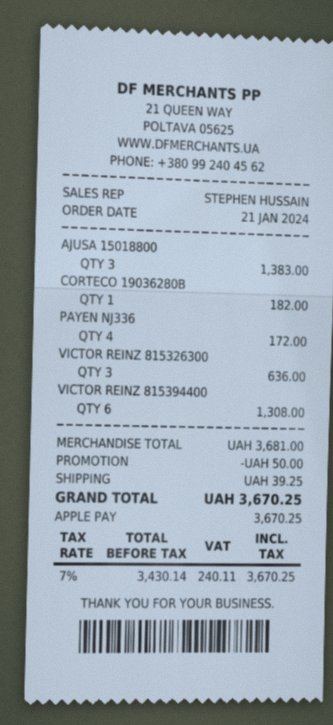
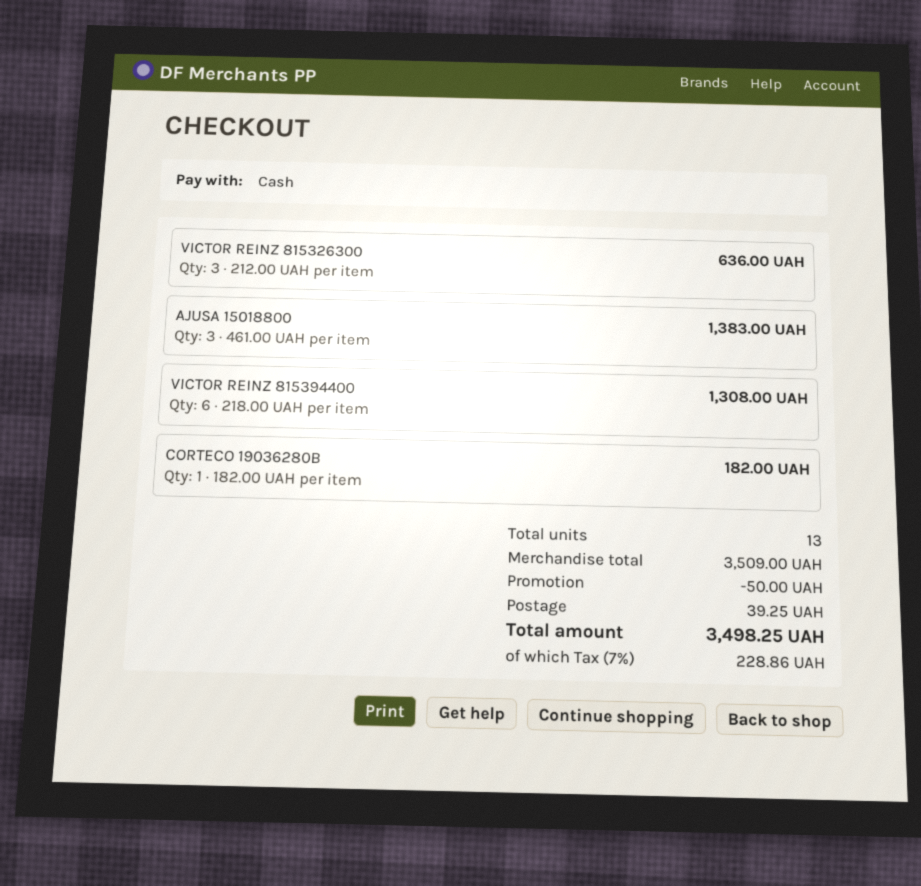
payment method: Apple Pay -> cash
PAYEN NJ336: 4 for 172.00 -> none
subtotal: 3681.00 -> 3509.00
tax: 7% = 240.11 -> 7% = 228.86
total: 3670.25 -> 3498.25

